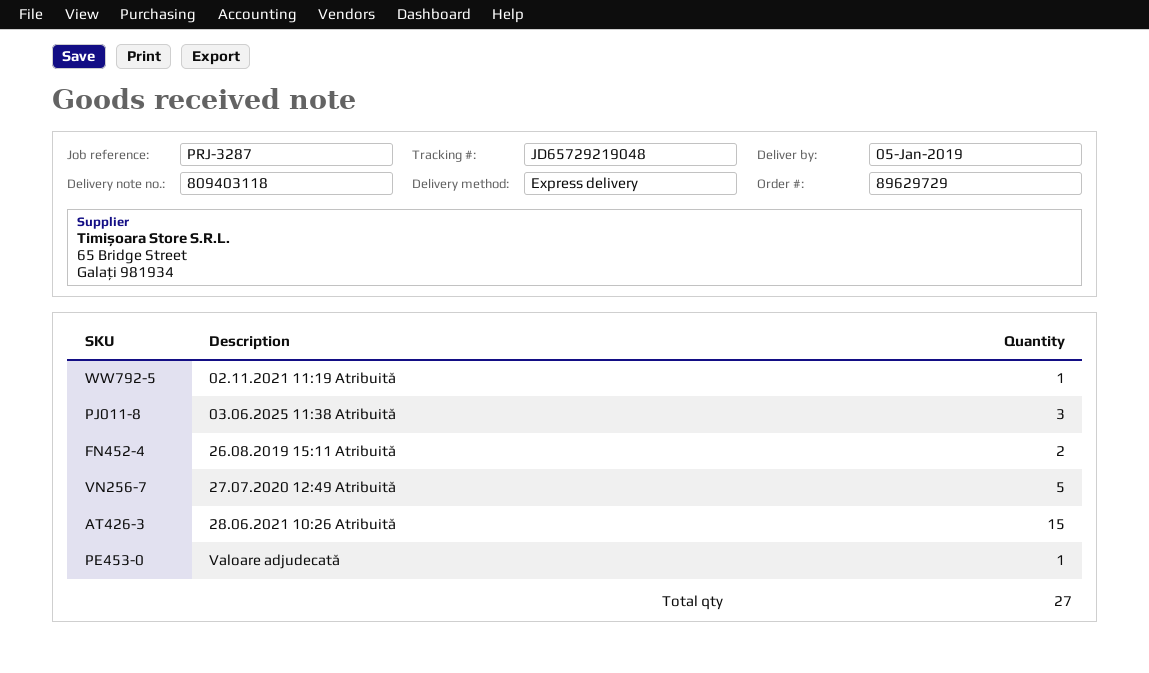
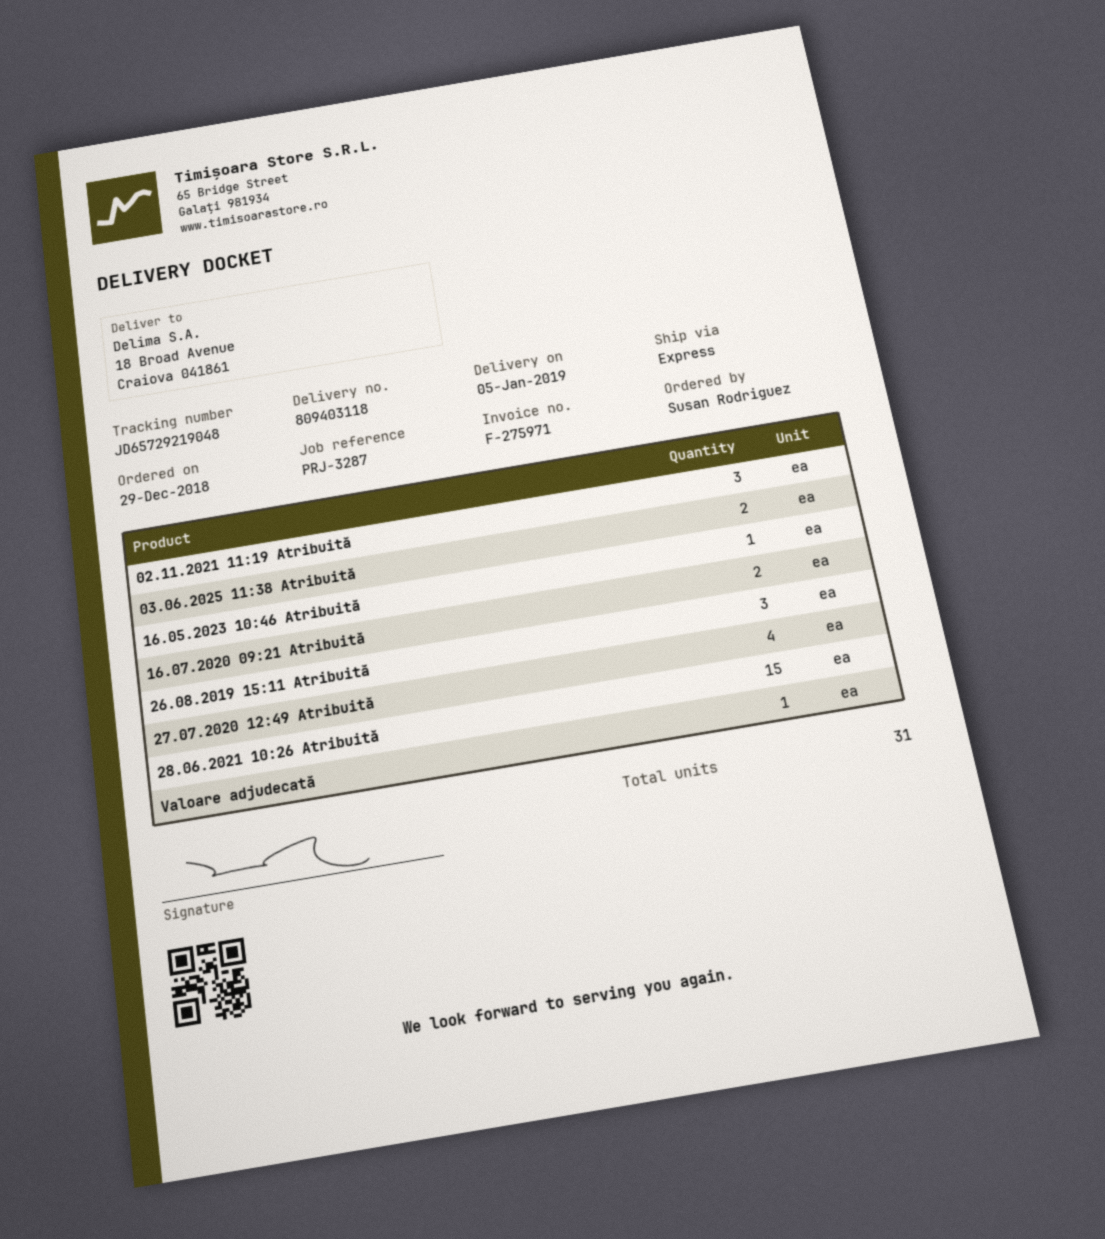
02.11.2021 11:19 Atribuită: 1 -> 3
03.06.2025 11:38 Atribuită: 3 -> 2
26.08.2019 15:11 Atribuită: 2 -> 3
27.07.2020 12:49 Atribuită: 5 -> 4
16.05.2023 10:46 Atribuită: none -> 1
16.07.2020 09:21 Atribuită: none -> 2
total quantity: 27 -> 31

